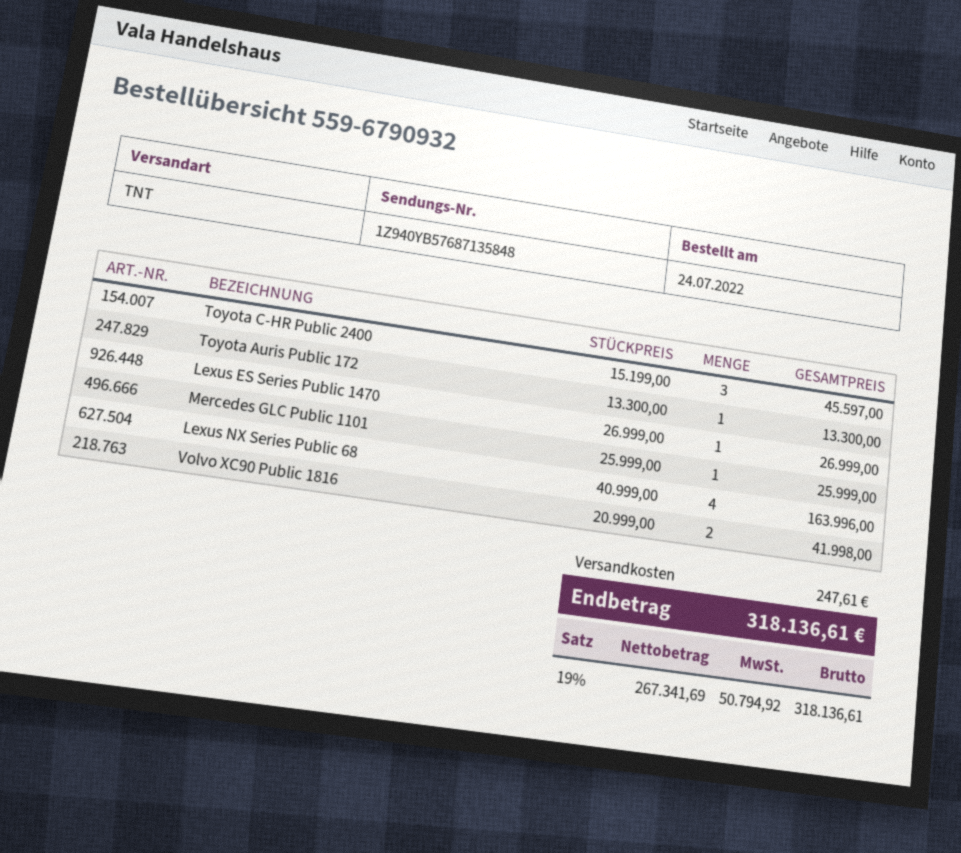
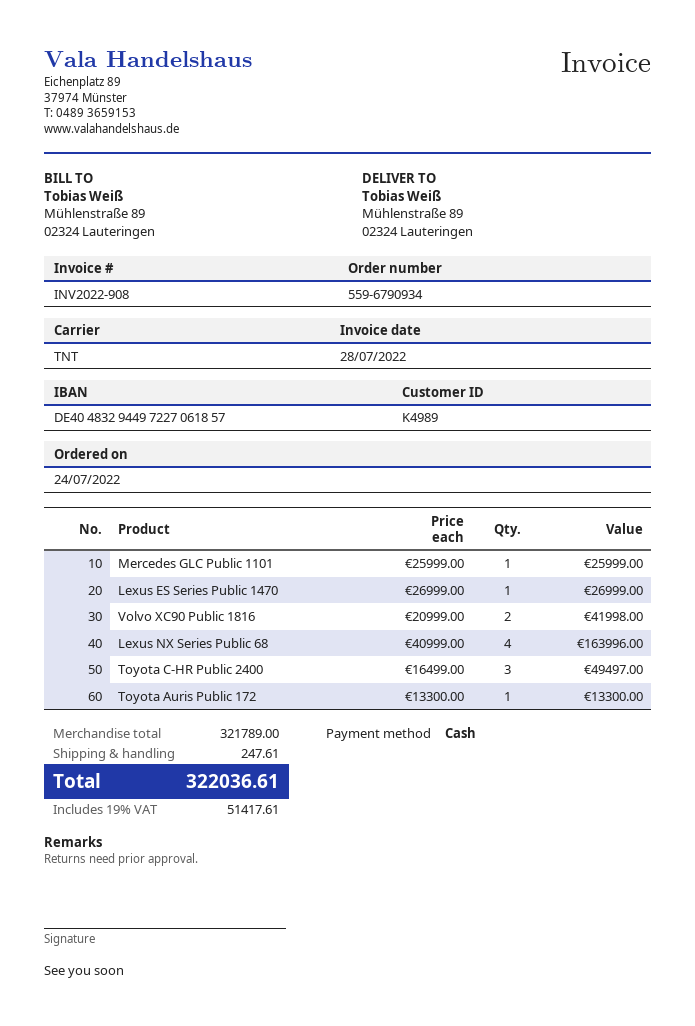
order number: 559-6790932 -> 559-6790934
Toyota C-HR Public 2400: 3 x 15199.00 = 45597.00 -> 3 x 16499.00 = 49497.00
tax: 19% = 50794.92 -> 19% = 51417.61
total: 318136.61 -> 322036.61

